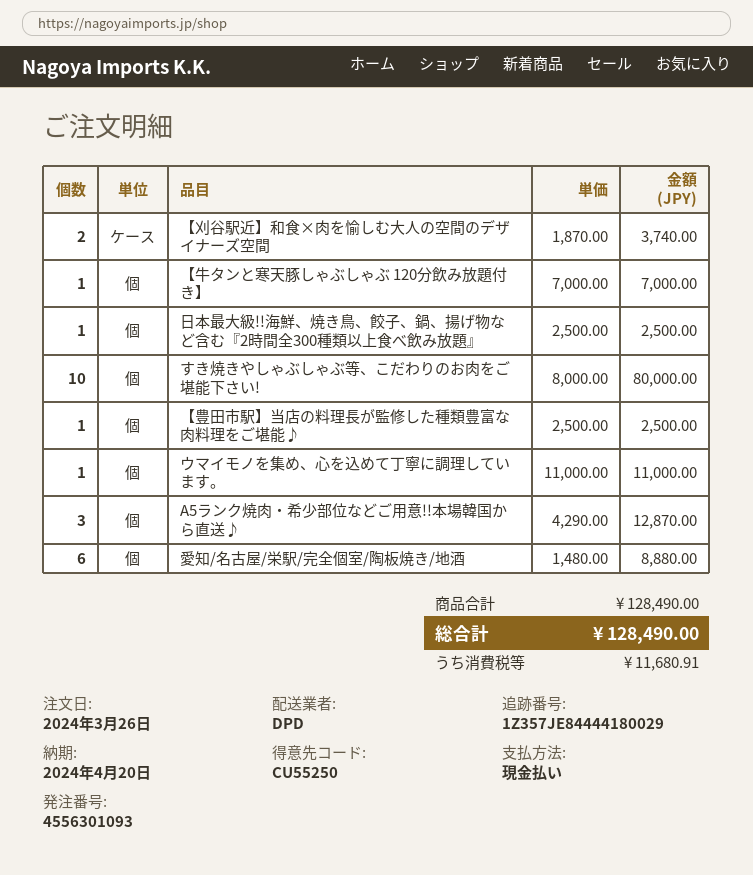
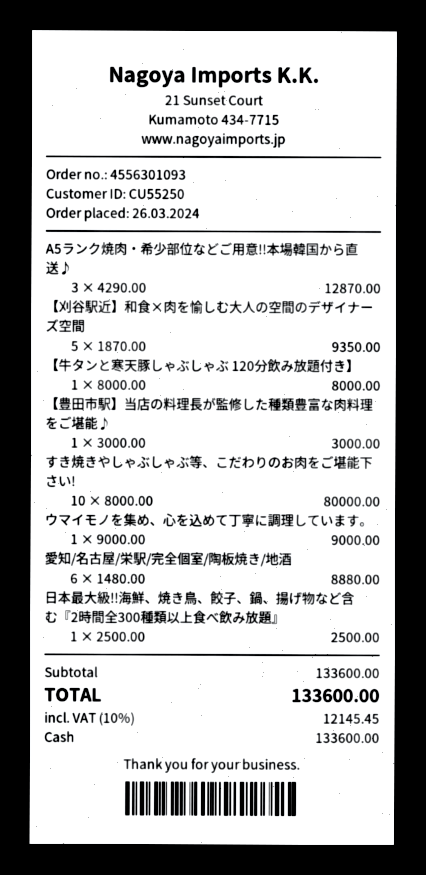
【刈谷駅近】和食×肉を愉しむ大人の空間のデザイナーズ空間: 2 x 1870.00 = 3740.00 -> 5 x 1870.00 = 9350.00
【牛タンと寒天豚しゃぶしゃぶ 120分飲み放題付き】: 1 x 7000.00 = 7000.00 -> 1 x 8000.00 = 8000.00
【豊田市駅】当店の料理長が監修した種類豊富な肉料理をご堪能♪: 1 x 2500.00 = 2500.00 -> 1 x 3000.00 = 3000.00
ウマイモノを集め、心を込めて丁寧に調理しています。: 1 x 11000.00 = 11000.00 -> 1 x 9000.00 = 9000.00
subtotal: 128490.00 -> 133600.00
tax: 11680.91 -> 12145.45
total: 128490.00 -> 133600.00

